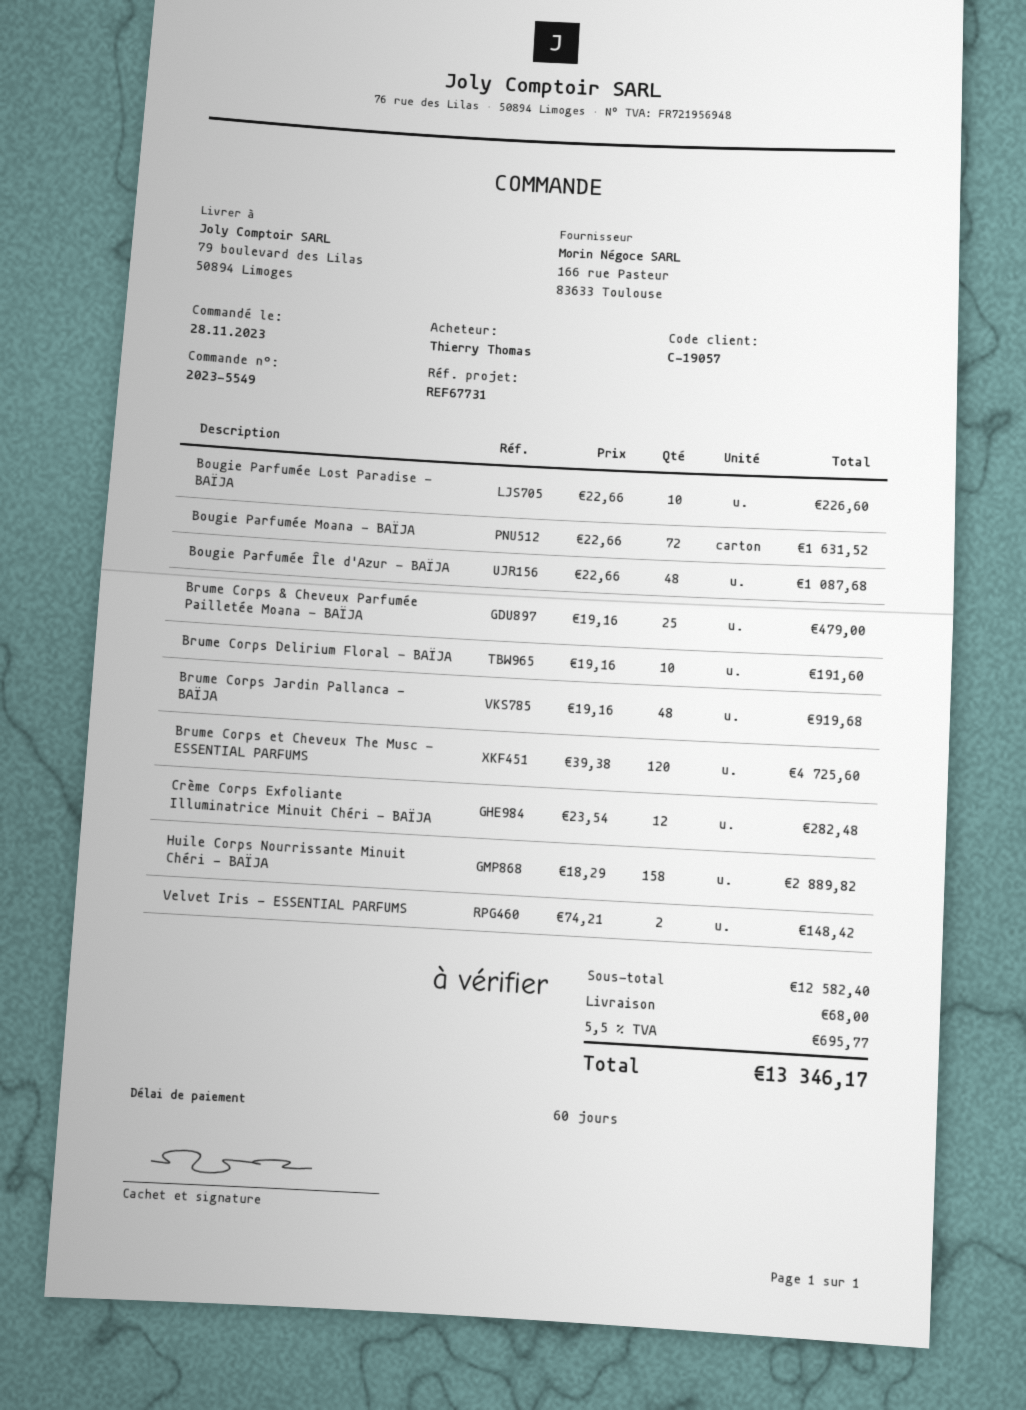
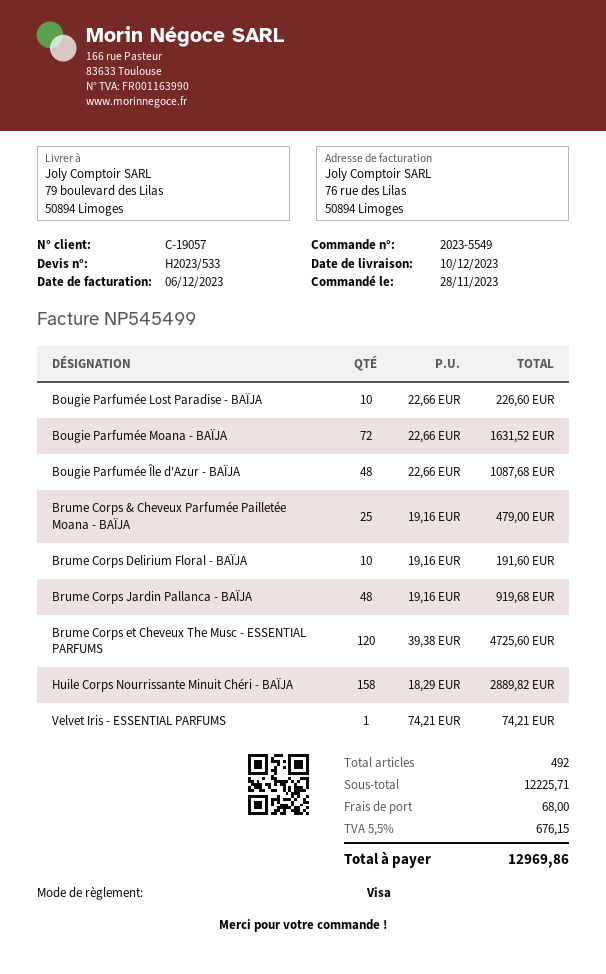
Crème Corps Exfoliante Illuminatrice Minuit Chéri - BAÏJA: 12 x 23.54 = 282.48 -> none
Velvet Iris - ESSENTIAL PARFUMS: 2 x 74.21 = 148.42 -> 1 x 74.21 = 74.21
subtotal: 12582.40 -> 12225.71
tax: 5.5% = 695.77 -> 5.5% = 676.15
total: 13346.17 -> 12969.86

